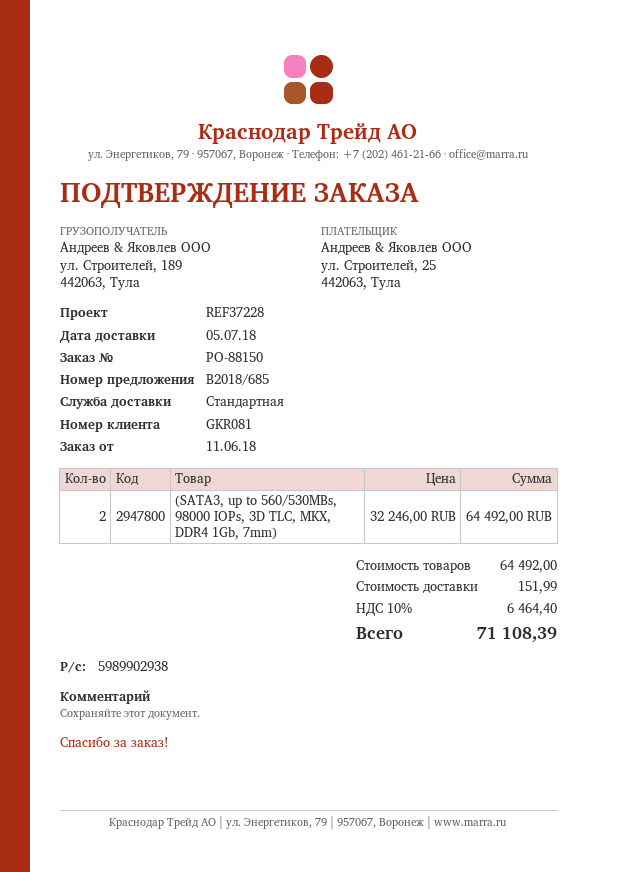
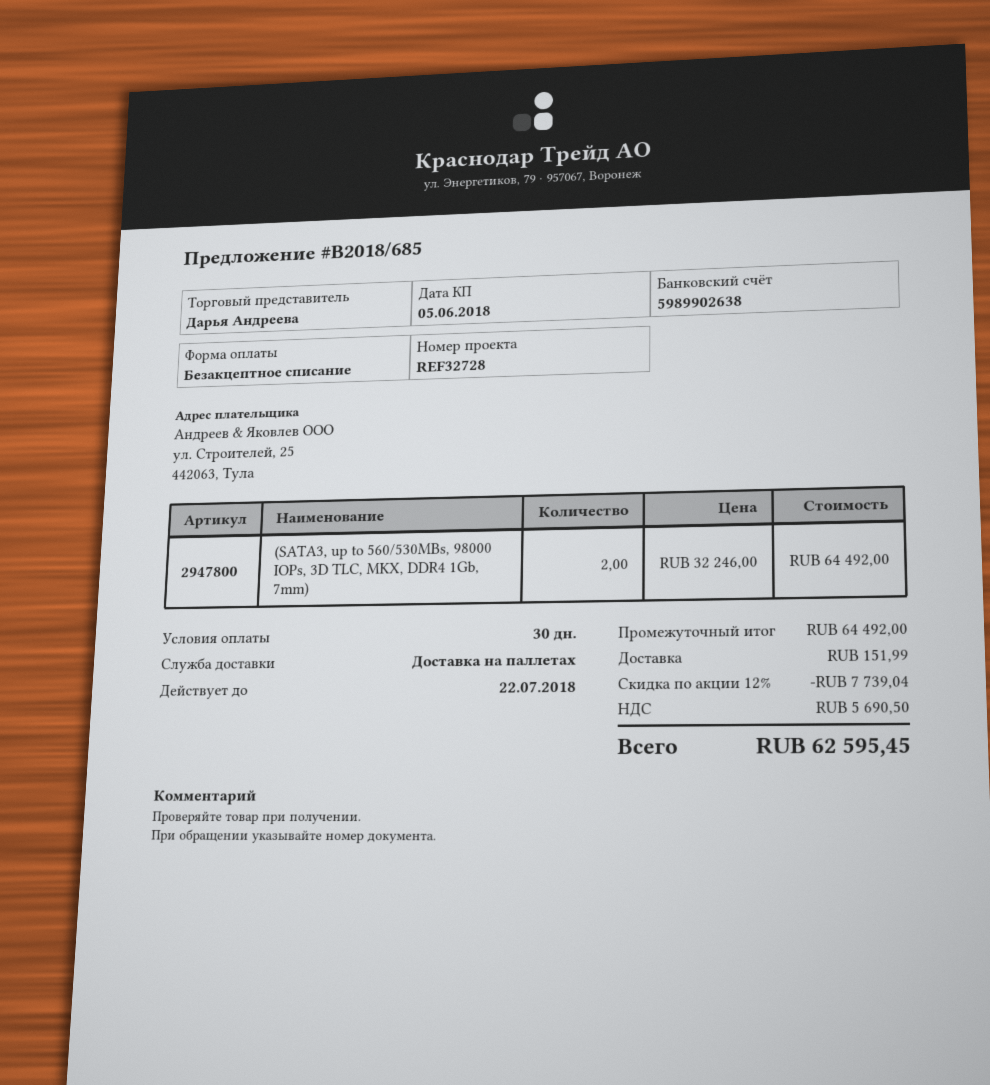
reference: REF37228 -> REF32728
bank account: 5989902938 -> 5989902638
shipping method: standard -> pallet freight
discount: none -> 12% = 7739.04
tax: 6464.40 -> 5690.50
total: 71108.39 -> 62595.45

